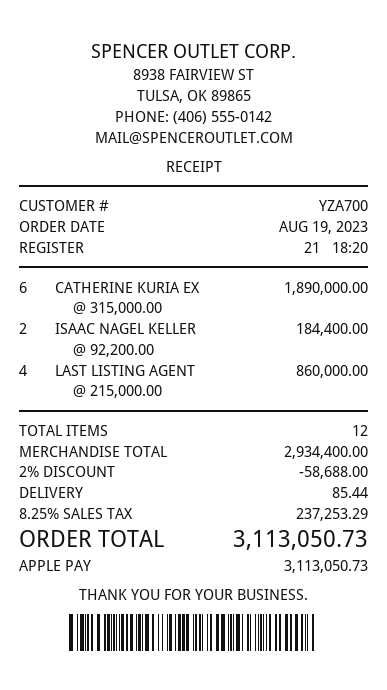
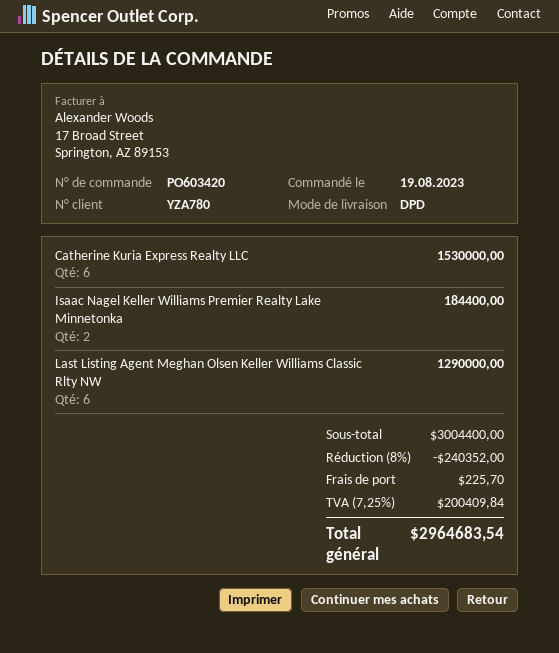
customer number: YZA700 -> YZA780
CATHERINE KURIA EX: 6 for 1890000.00 -> 6 for 1530000.00
LAST LISTING AGENT: 4 for 860000.00 -> 6 for 1290000.00
subtotal: 2934400.00 -> 3004400.00
discount: 2% = 58688.00 -> 8% = 240352.00
shipping: 85.44 -> 225.70
tax: 8.25% = 237253.29 -> 7.25% = 200409.84
total: 3113050.73 -> 2964683.54

